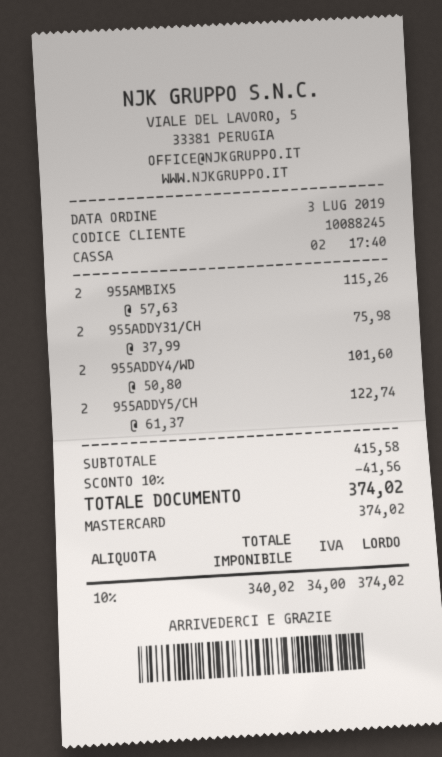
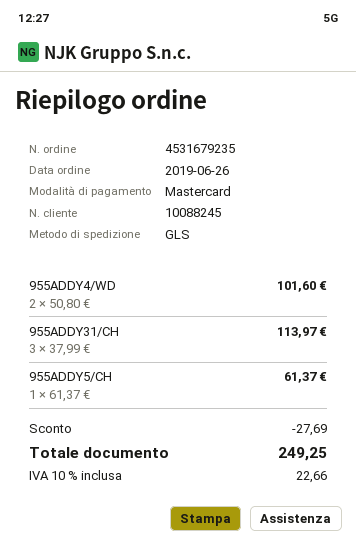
order date: 2019-07-03 -> 2019-06-26
955AMBIX5: 2 x 57.63 = 115.26 -> none
955ADDY31/CH: 2 x 37.99 = 75.98 -> 3 x 37.99 = 113.97
955ADDY5/CH: 2 x 61.37 = 122.74 -> 1 x 61.37 = 61.37
discount: 41.56 -> 27.69
tax: 10% = 34.00 -> 10% = 22.66
total: 374.02 -> 249.25

